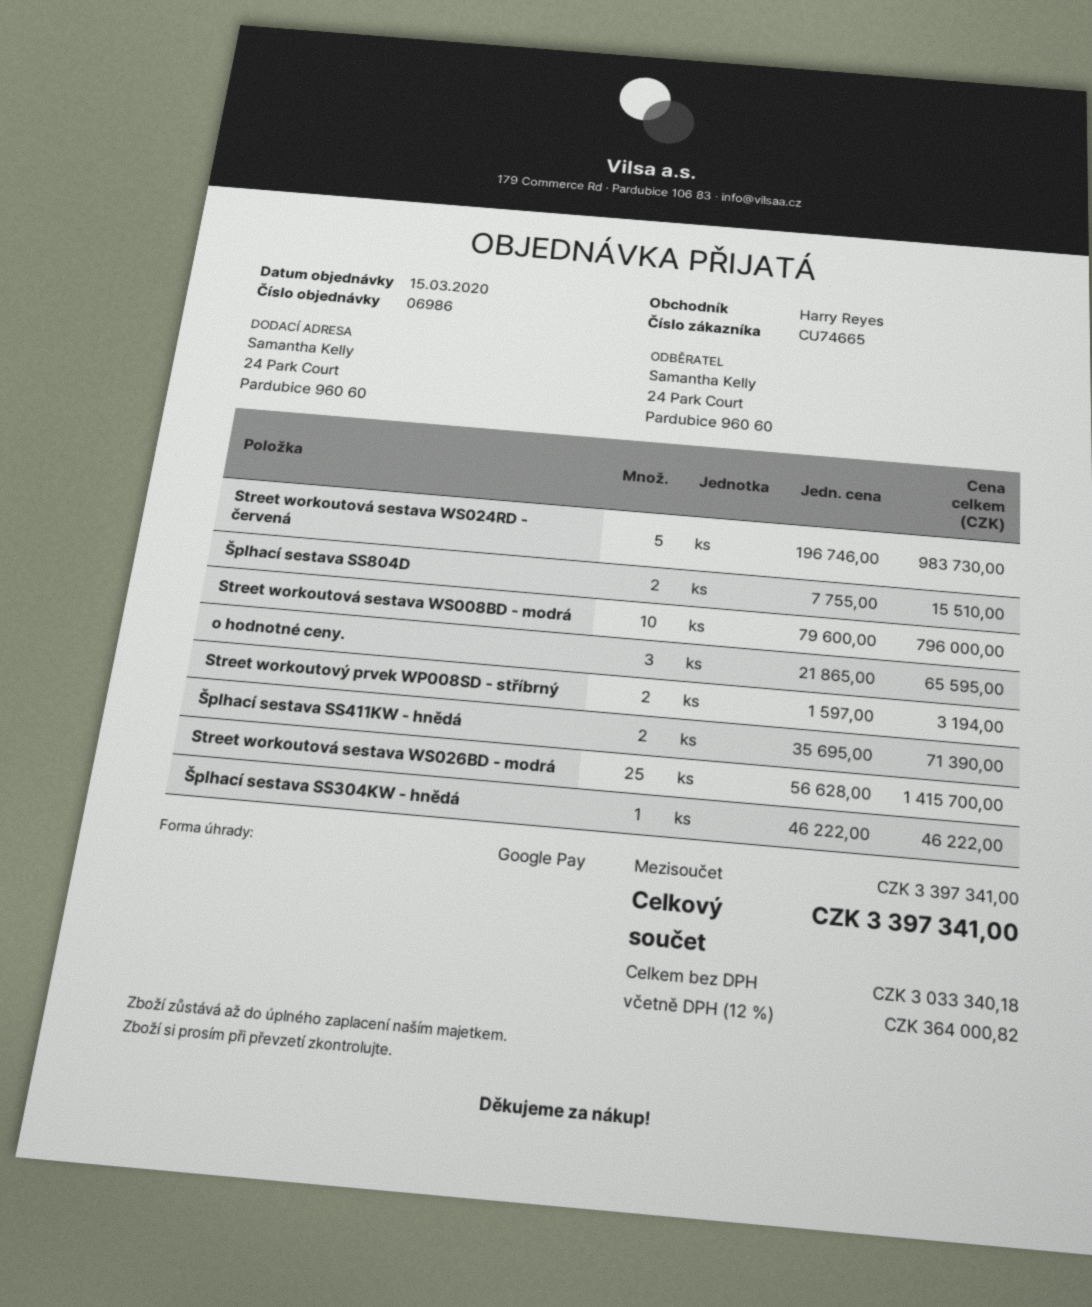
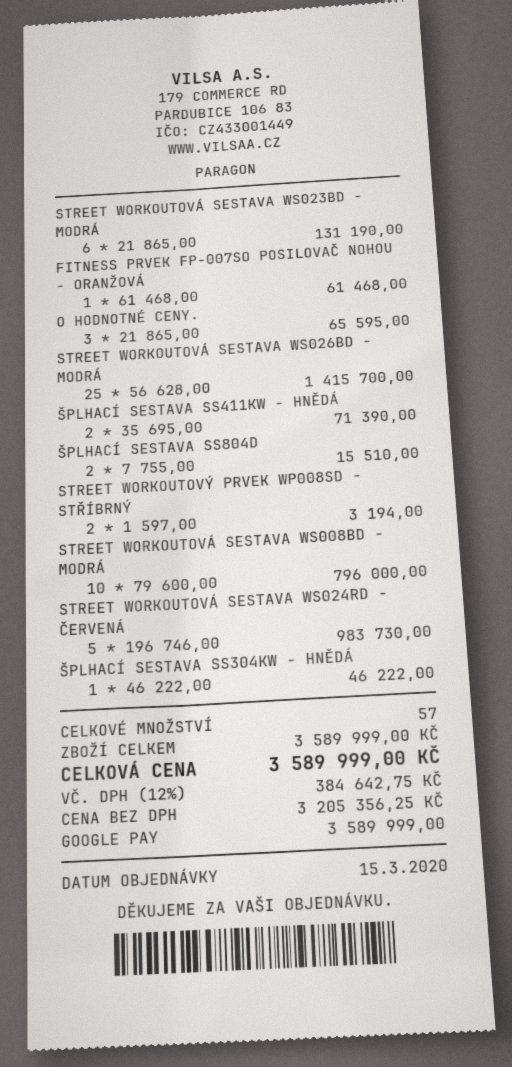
STREET WORKOUTOVÁ SESTAVA WS023BD - MODRÁ: none -> 6 x 21865.00 = 131190.00
FITNESS PRVEK FP-007SO POSILOVAČ NOHOU - ORANŽOVÁ: none -> 1 x 61468.00 = 61468.00
subtotal: 3397341.00 -> 3589999.00
net: 3033340.18 -> 3205356.25
tax: 12% = 364000.82 -> 12% = 384642.75
total: 3397341.00 -> 3589999.00

